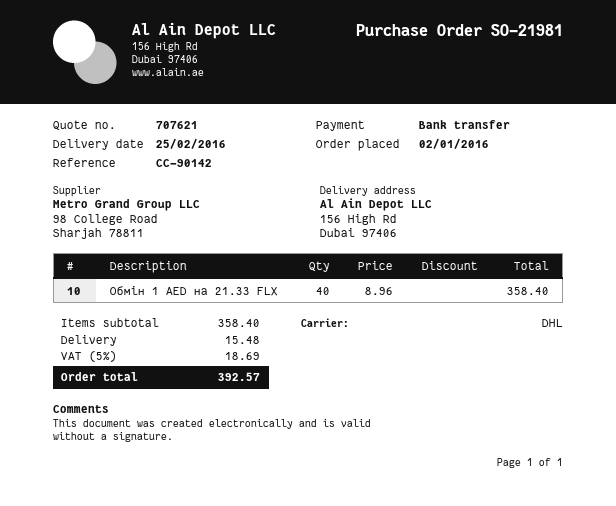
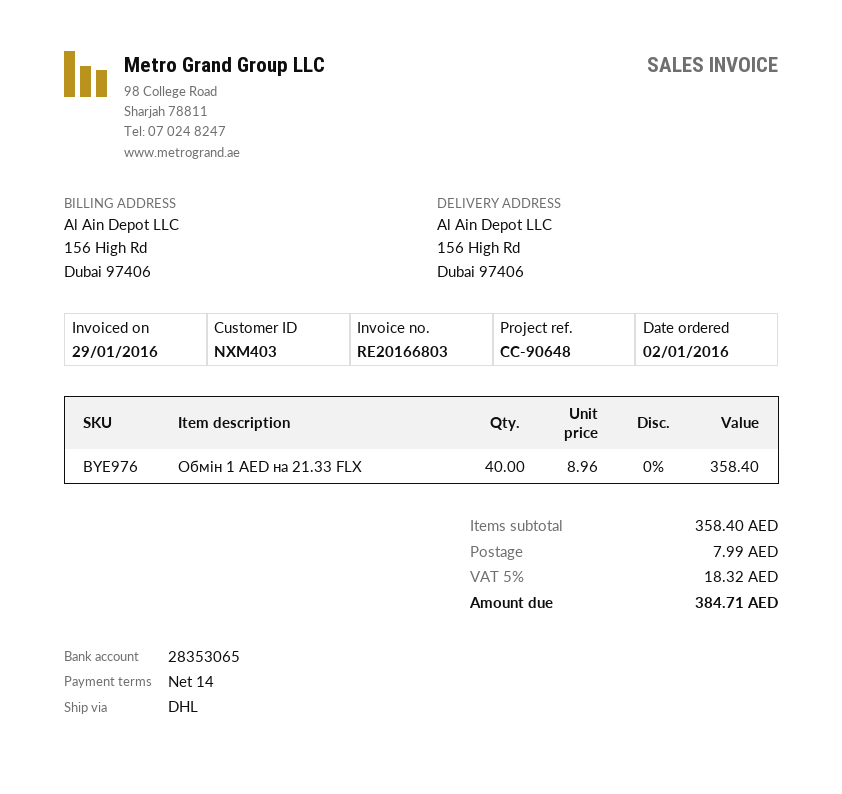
reference: CC-90142 -> CC-90648
shipping: 15.48 -> 7.99
tax: 5% = 18.69 -> 5% = 18.32
total: 392.57 -> 384.71

